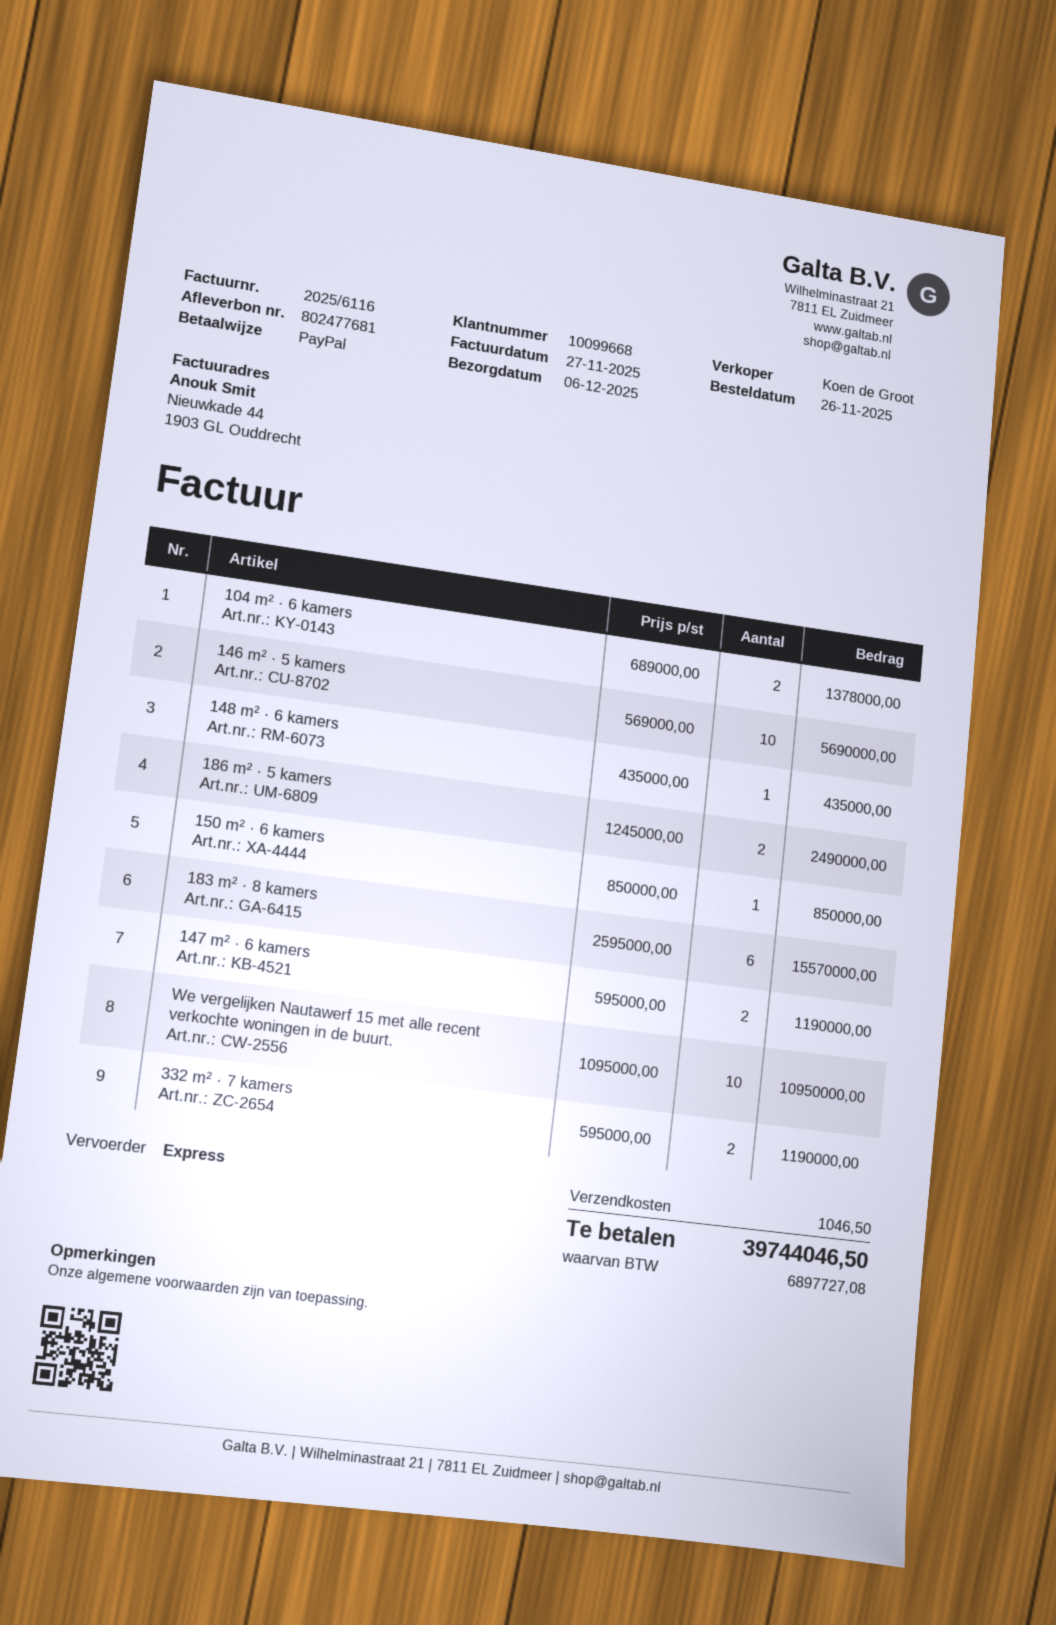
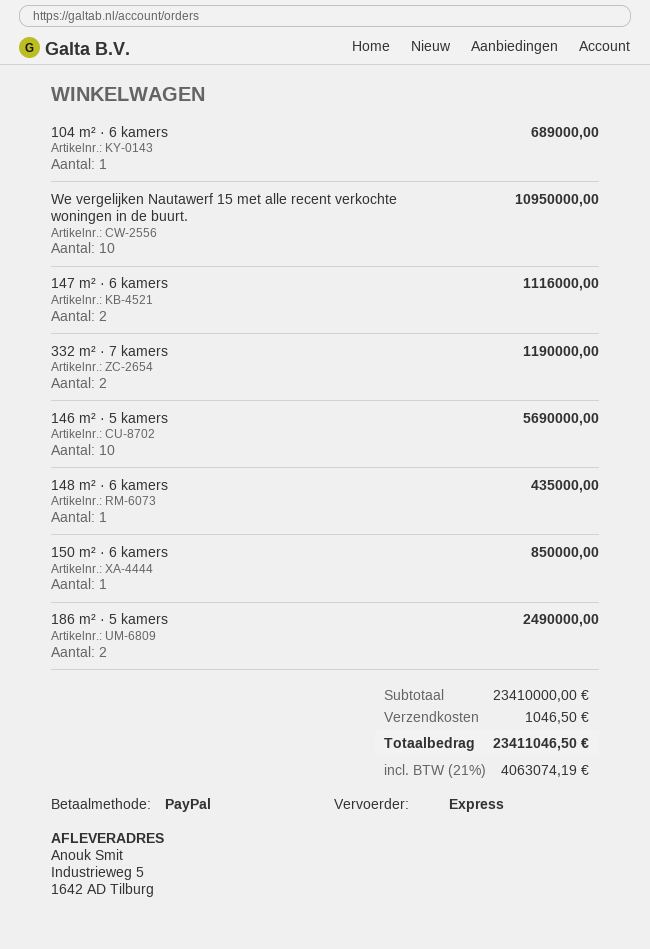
104 m² · 6 kamers: 2 for 1378000.00 -> 1 for 689000.00
183 m² · 8 kamers: 6 for 15570000.00 -> none
147 m² · 6 kamers: 2 for 1190000.00 -> 2 for 1116000.00
tax: 6897727.08 -> 4063074.19
total: 39744046.50 -> 23411046.50

